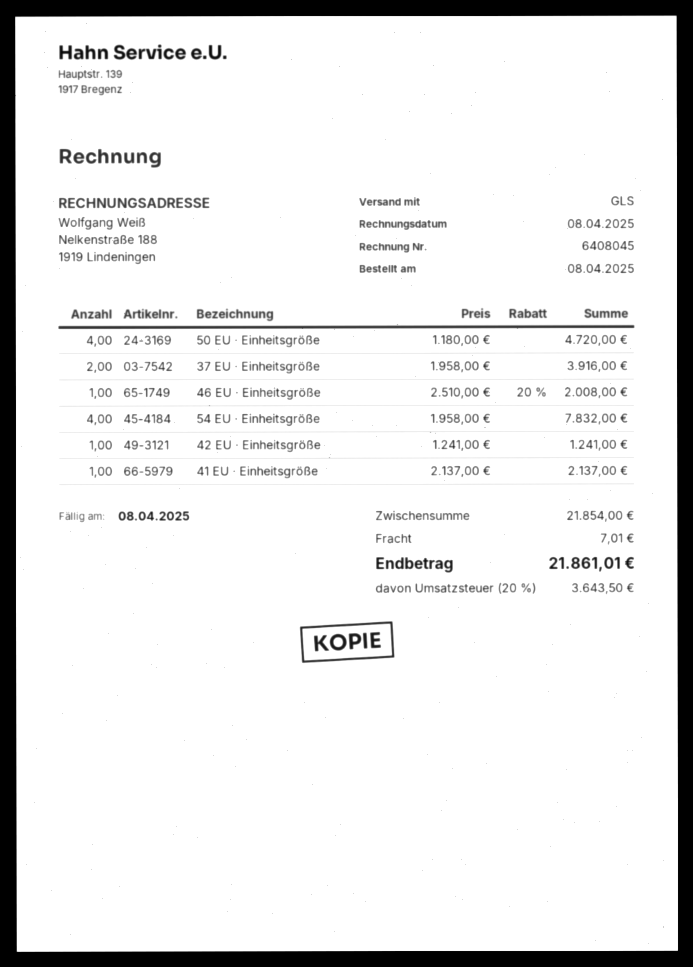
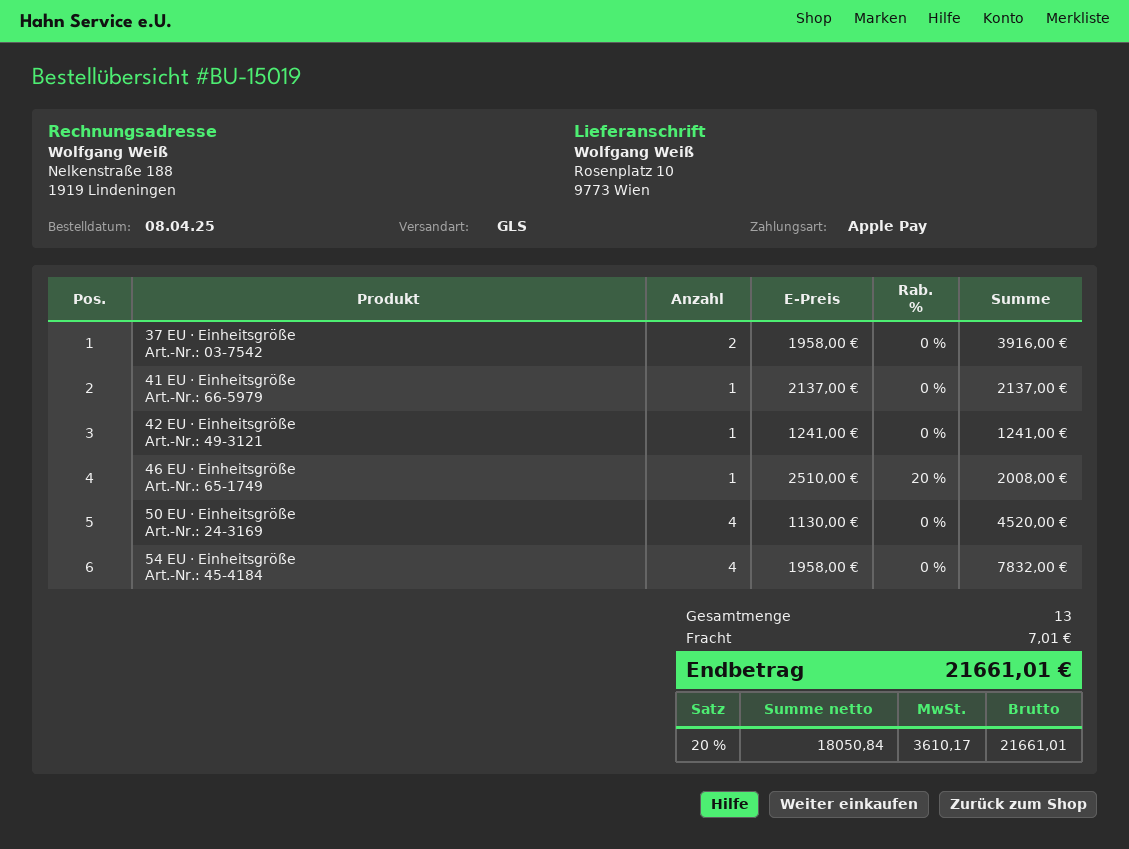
50 EU · Einheitsgröße: 4 x 1180.00 = 4720.00 -> 4 x 1130.00 = 4520.00
tax: 20% = 3643.50 -> 20% = 3610.17
total: 21861.01 -> 21661.01

